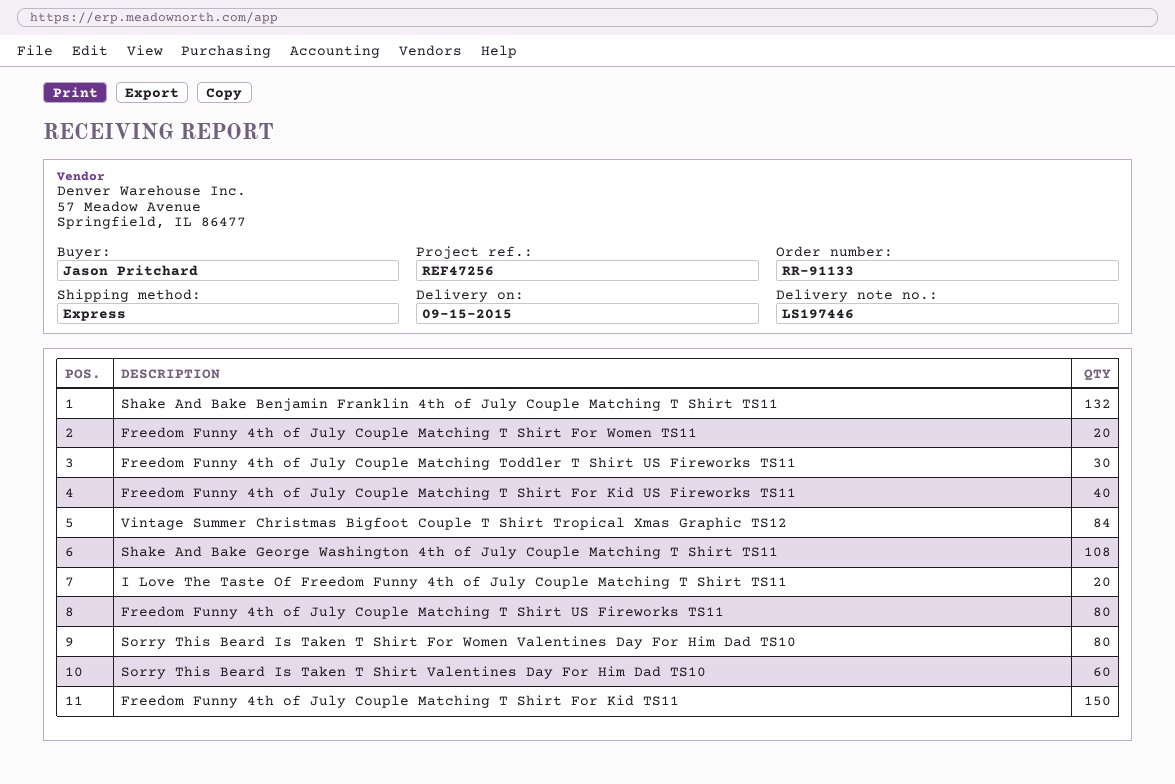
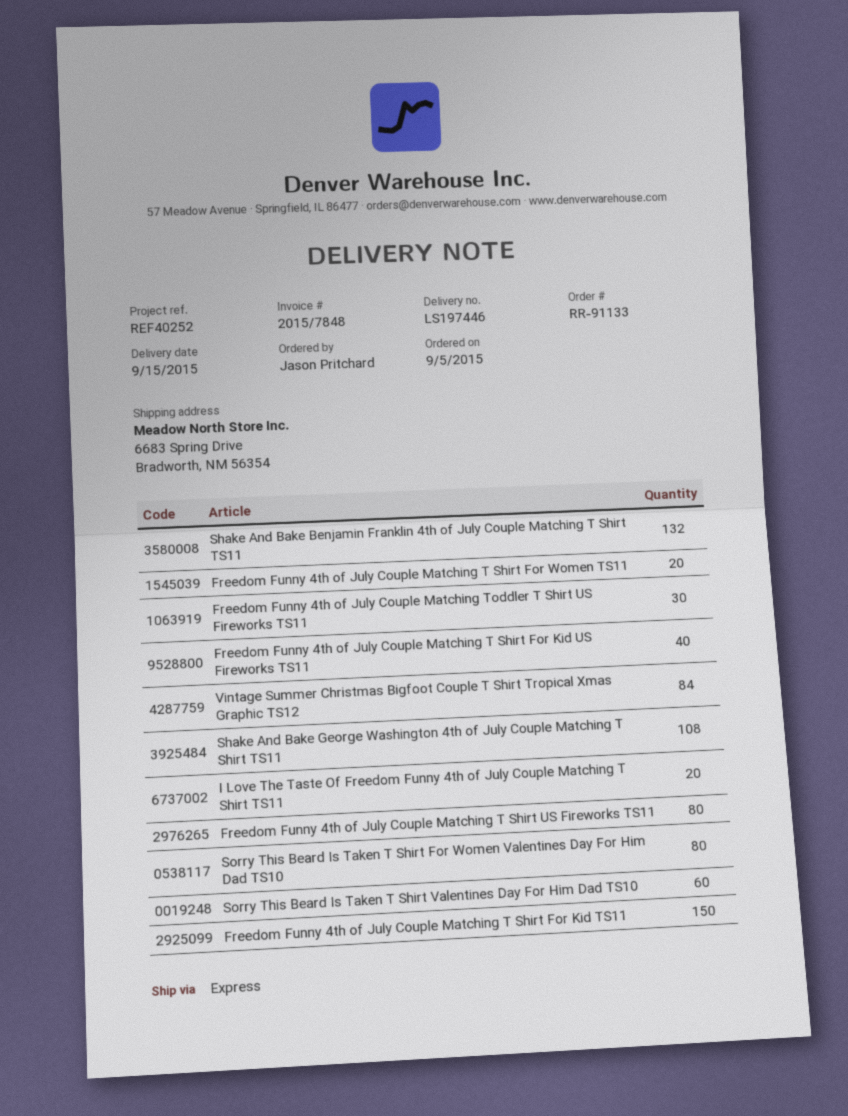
reference: REF47256 -> REF40252

